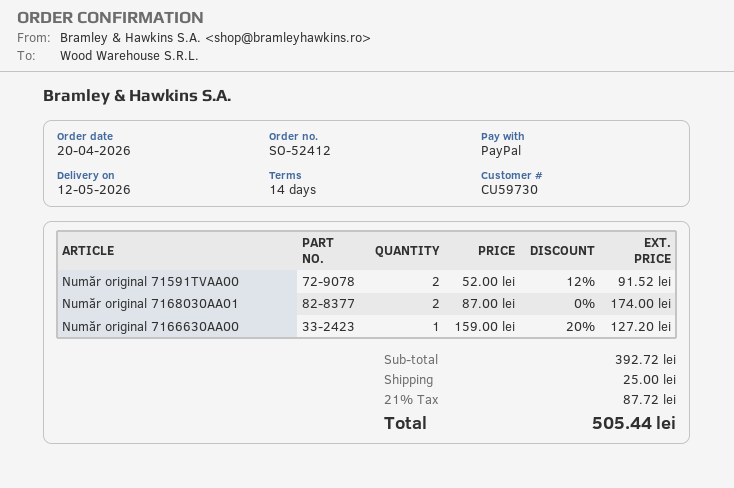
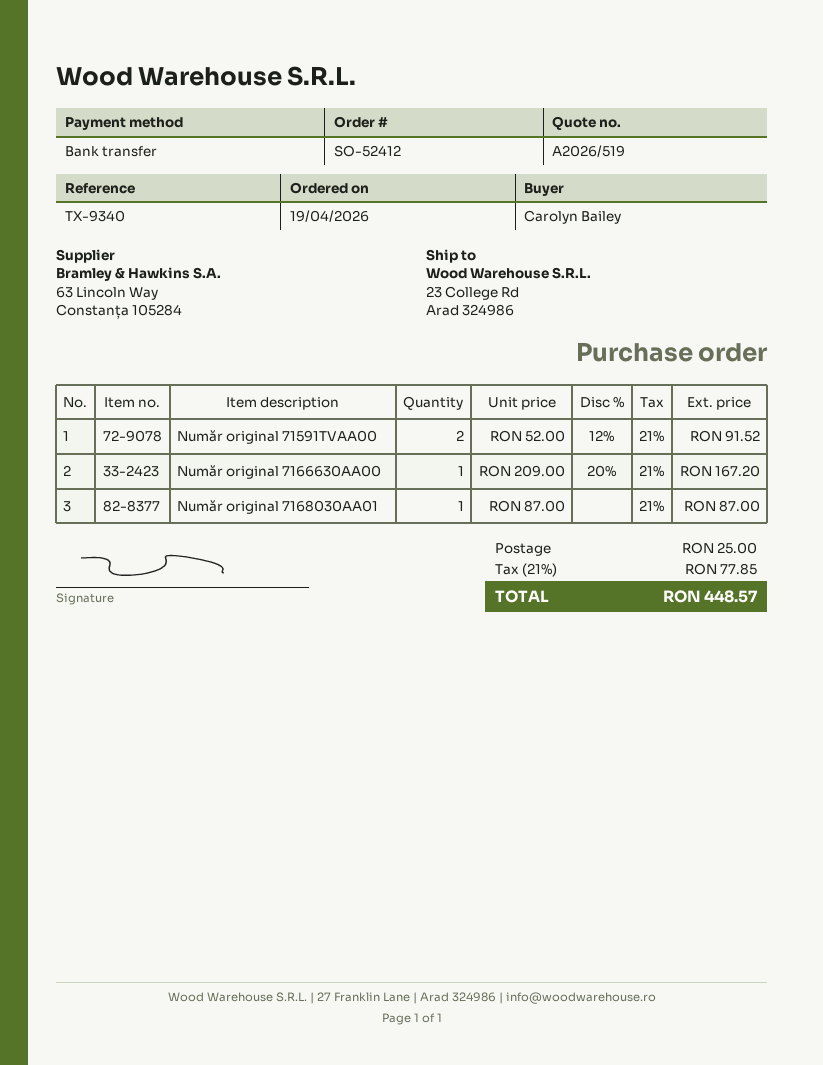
order date: 2026-04-20 -> 2026-04-19
payment method: PayPal -> bank transfer
Număr original 7168030AA01: 2 x 87.00 = 174.00 -> 1 x 87.00 = 87.00
Număr original 7166630AA00: 1 x 159.00 - 20% = 127.20 -> 1 x 209.00 - 20% = 167.20
tax: 21% = 87.72 -> 21% = 77.85
total: 505.44 -> 448.57

